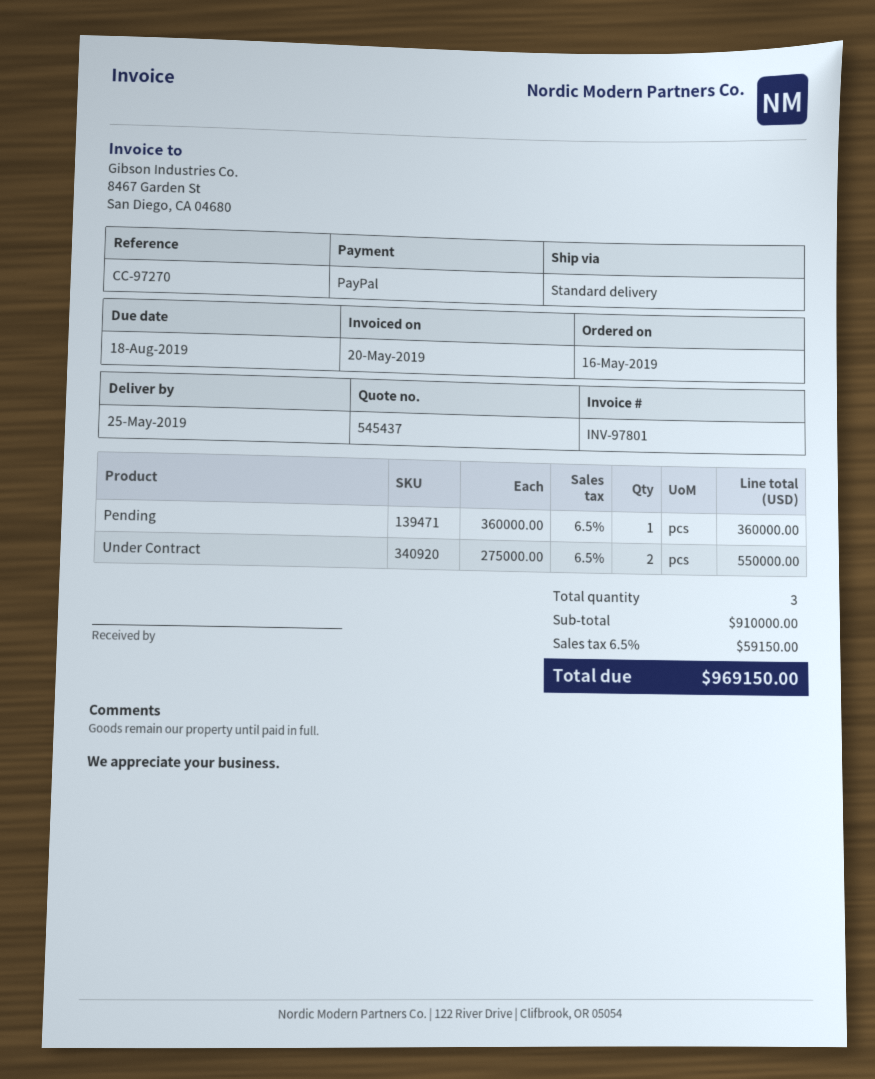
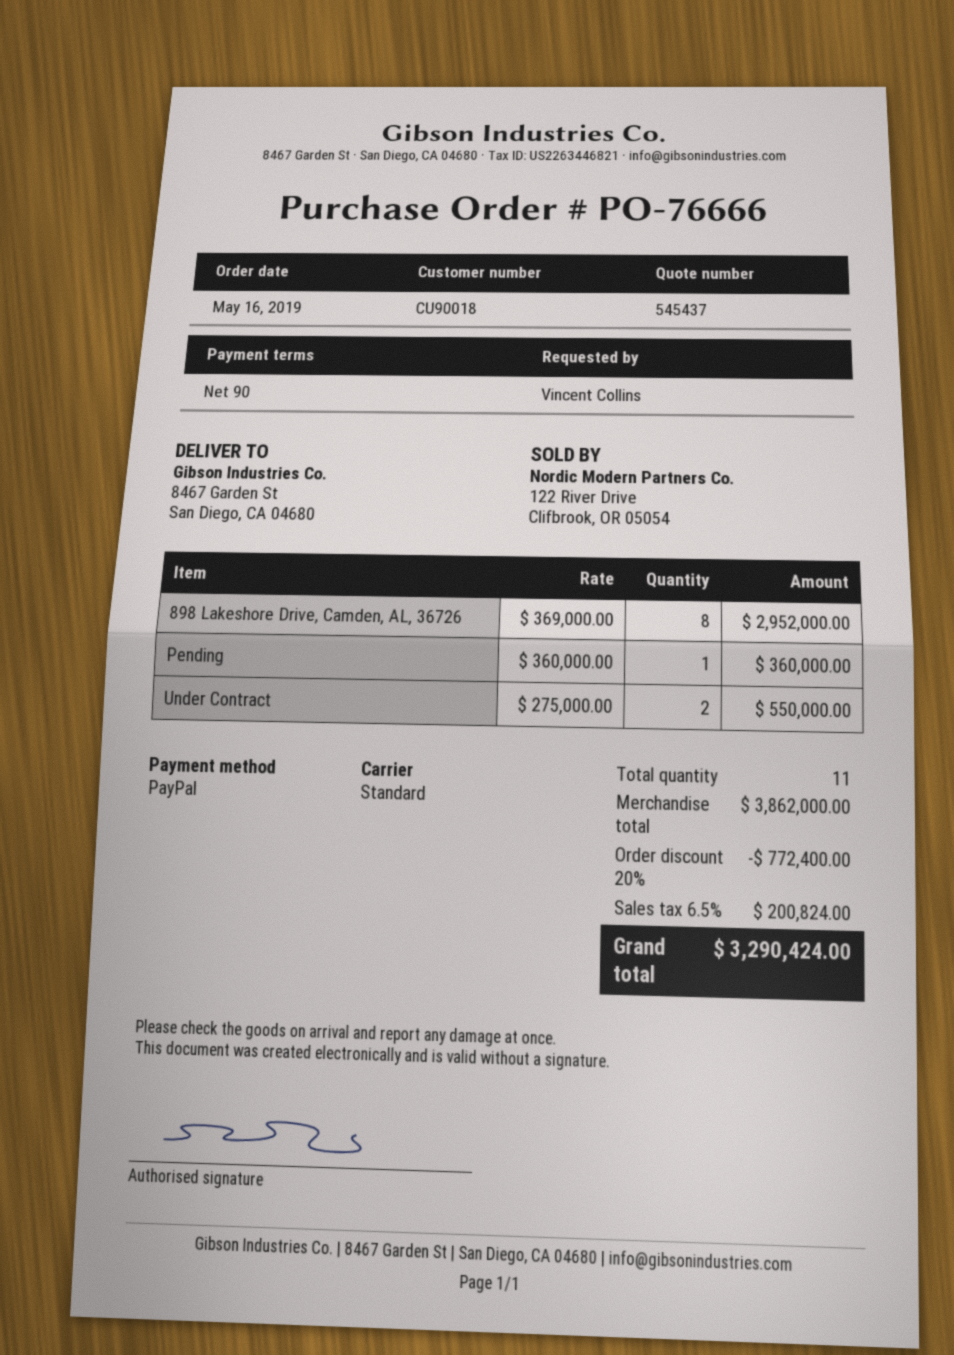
898 Lakeshore Drive, Camden, AL, 36726: none -> 8 x 369000.00 = 2952000.00
total quantity: 3 -> 11
subtotal: 910000.00 -> 3862000.00
discount: none -> 20% = 772400.00
tax: 6.5% = 59150.00 -> 6.5% = 200824.00
total: 969150.00 -> 3290424.00

